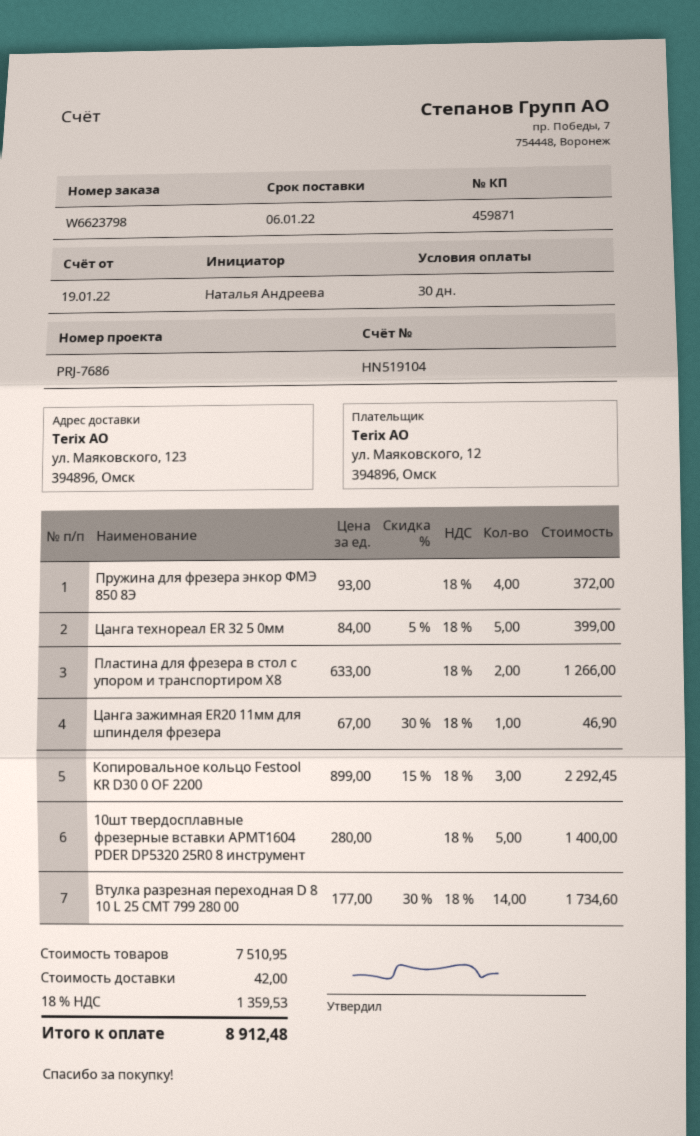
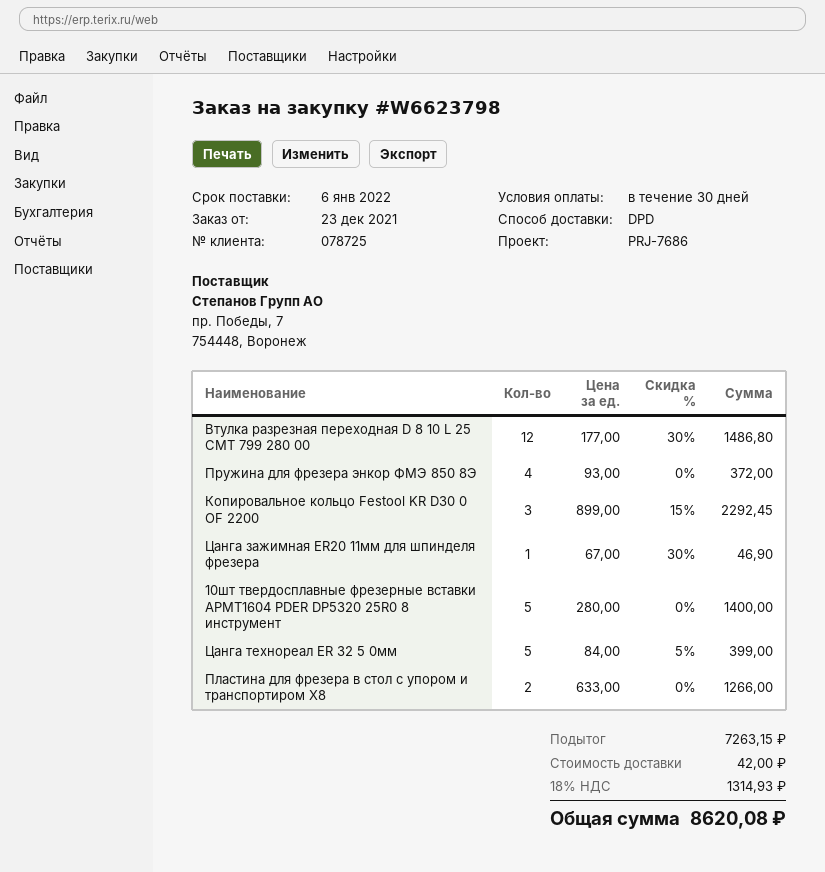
Втулка разрезная переходная D 8 10 L 25 CMT 799 280 00: 14 x 177.00 - 30% = 1734.60 -> 12 x 177.00 - 30% = 1486.80
subtotal: 7510.95 -> 7263.15
tax: 18% = 1359.53 -> 18% = 1314.93
total: 8912.48 -> 8620.08

